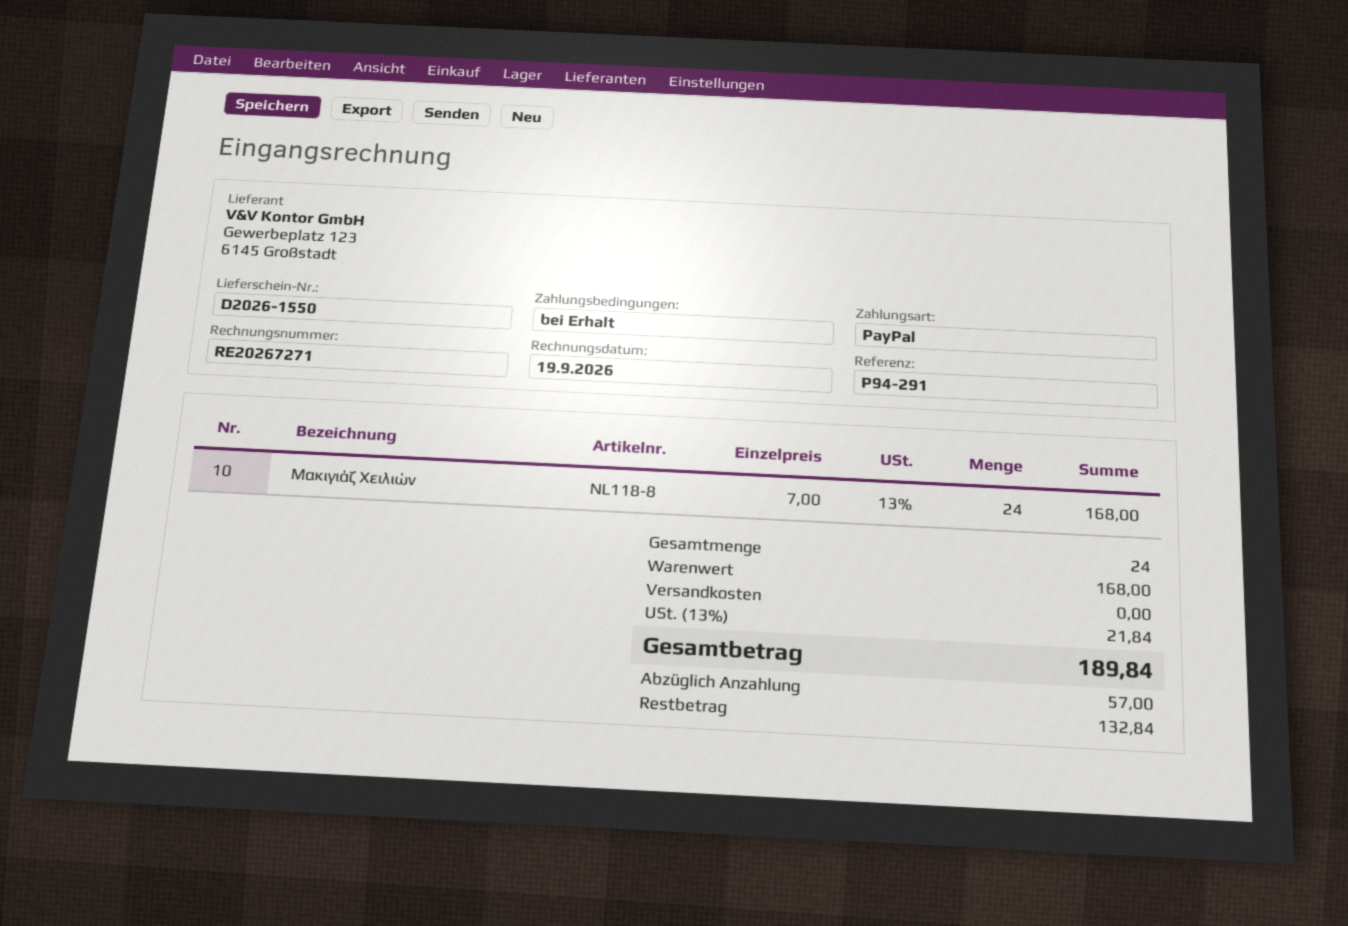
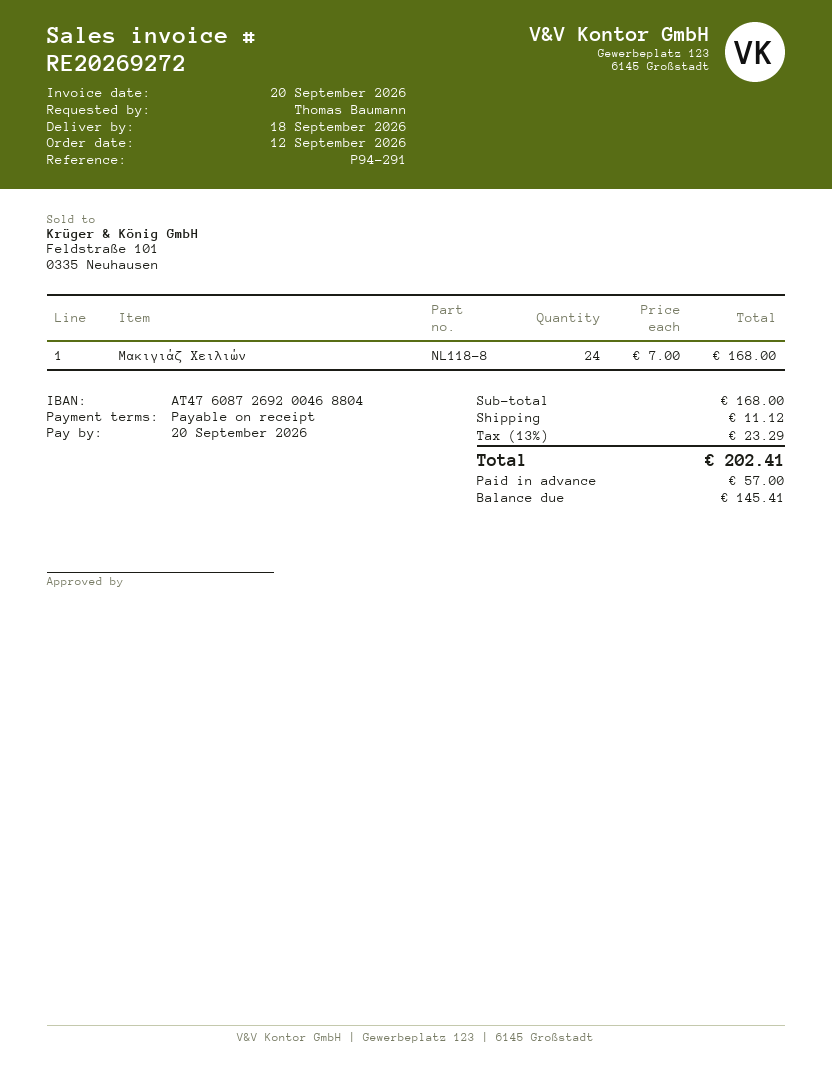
invoice number: RE20267271 -> RE20269272
invoice date: 2026-09-19 -> 2026-09-20
shipping: 0.00 -> 11.12
tax: 13% = 21.84 -> 13% = 23.29
total: 189.84 -> 202.41
balance: 132.84 -> 145.41

